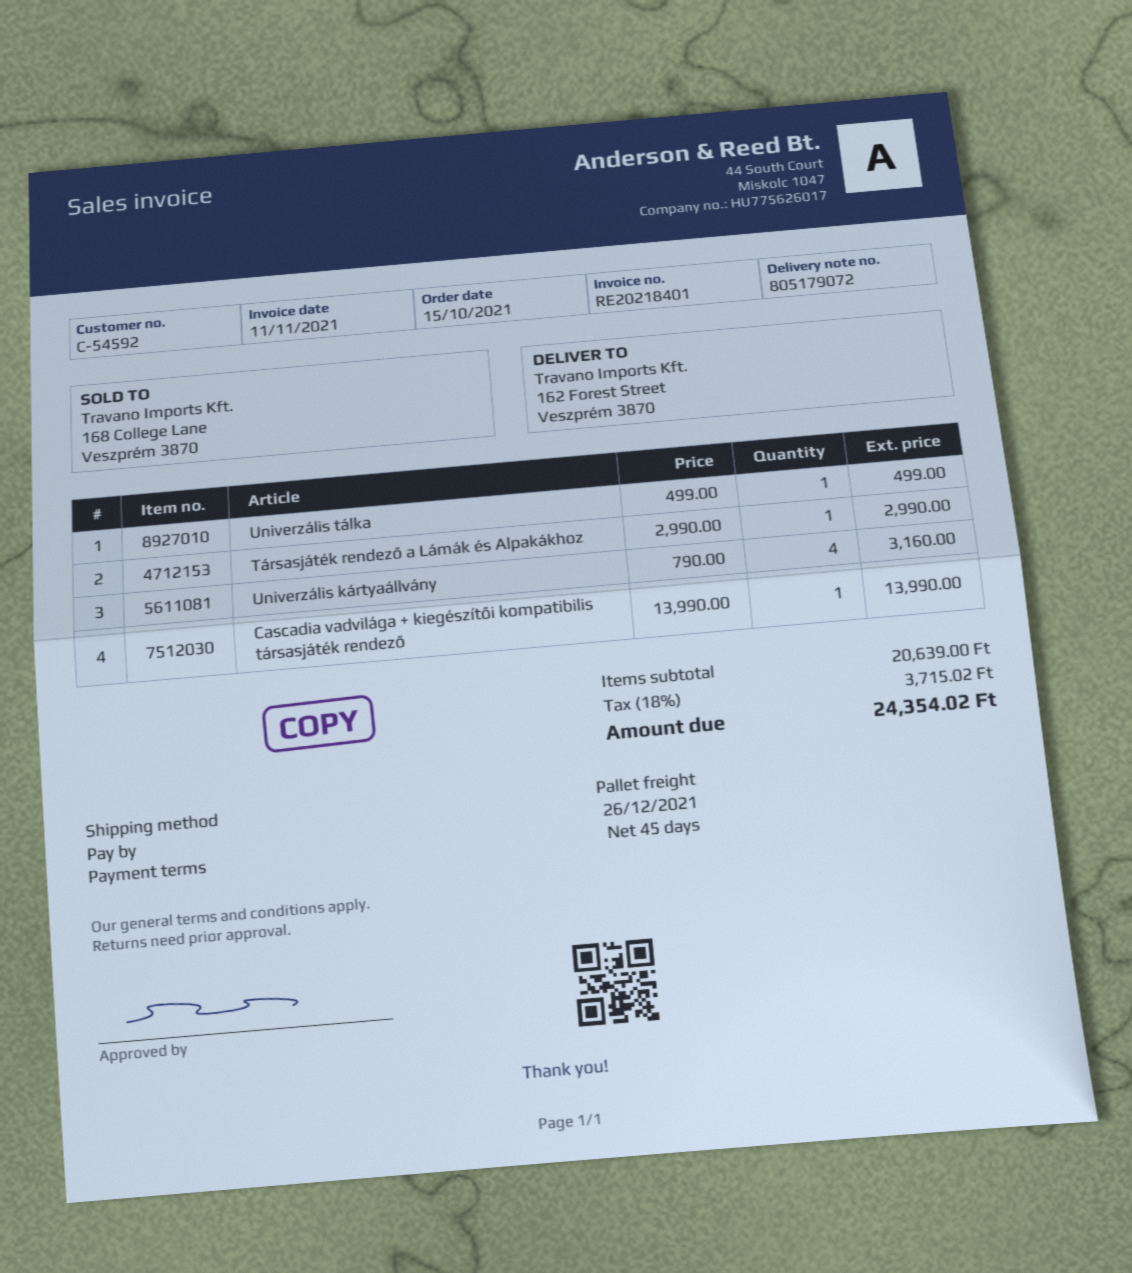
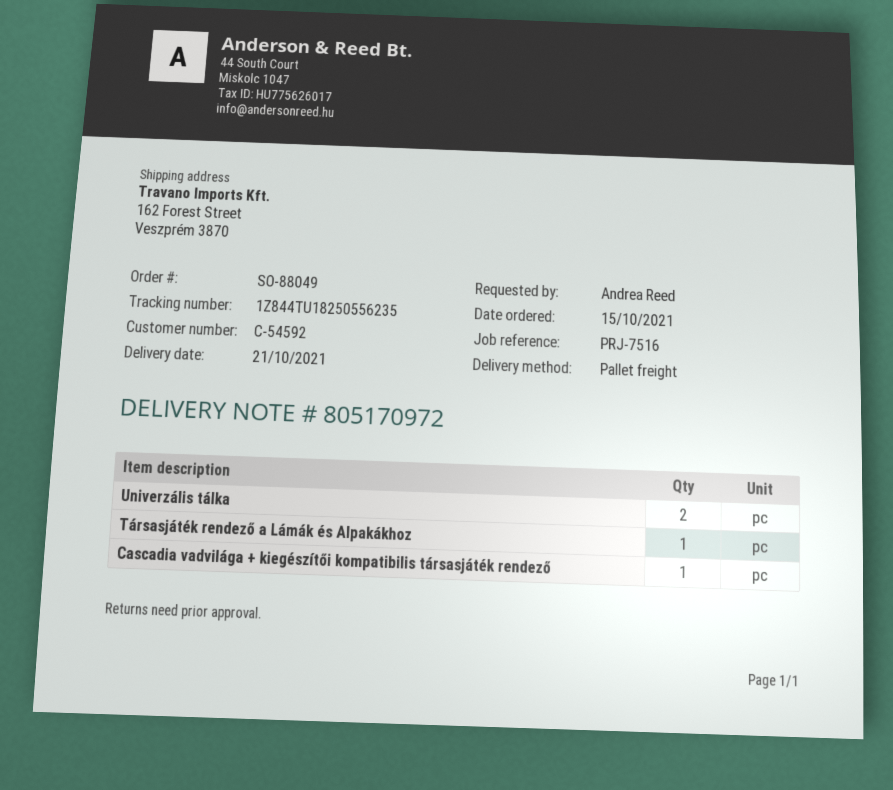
delivery note number: 805179072 -> 805170972
Univerzális tálka: 1 -> 2
Univerzális kártyaállvány: 4 -> none

